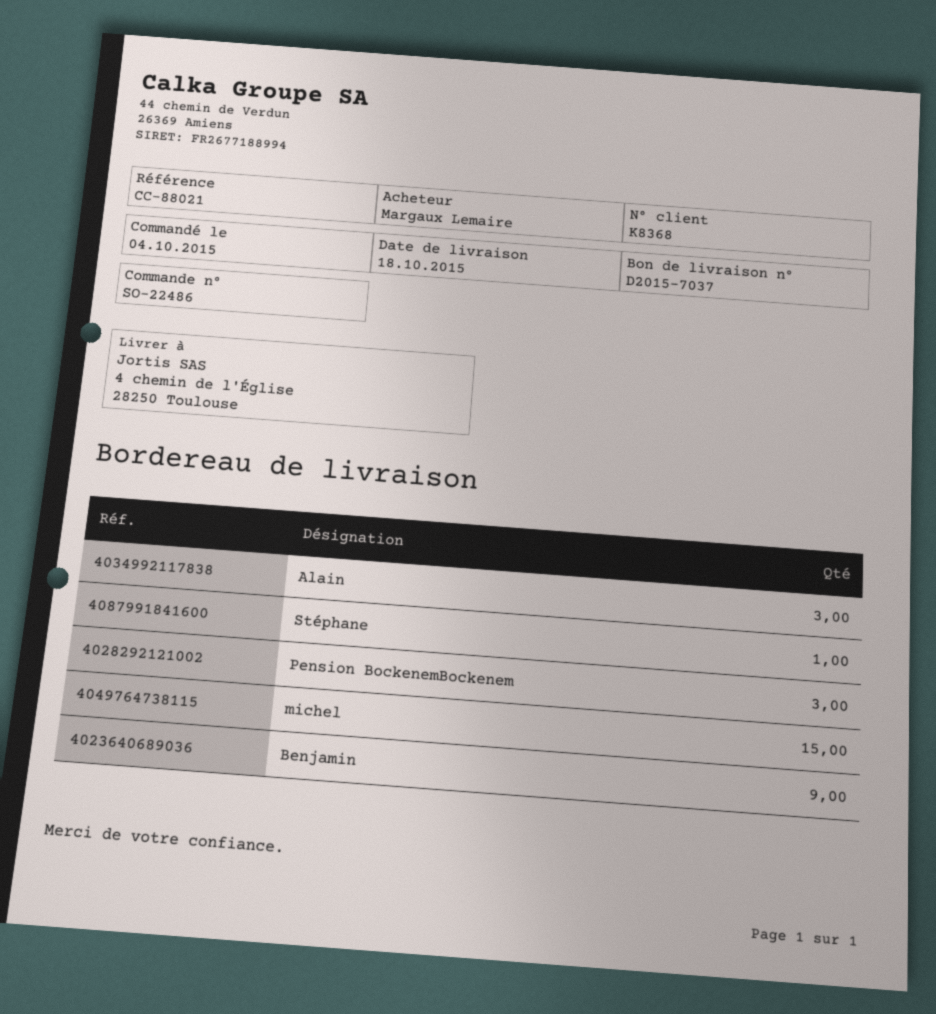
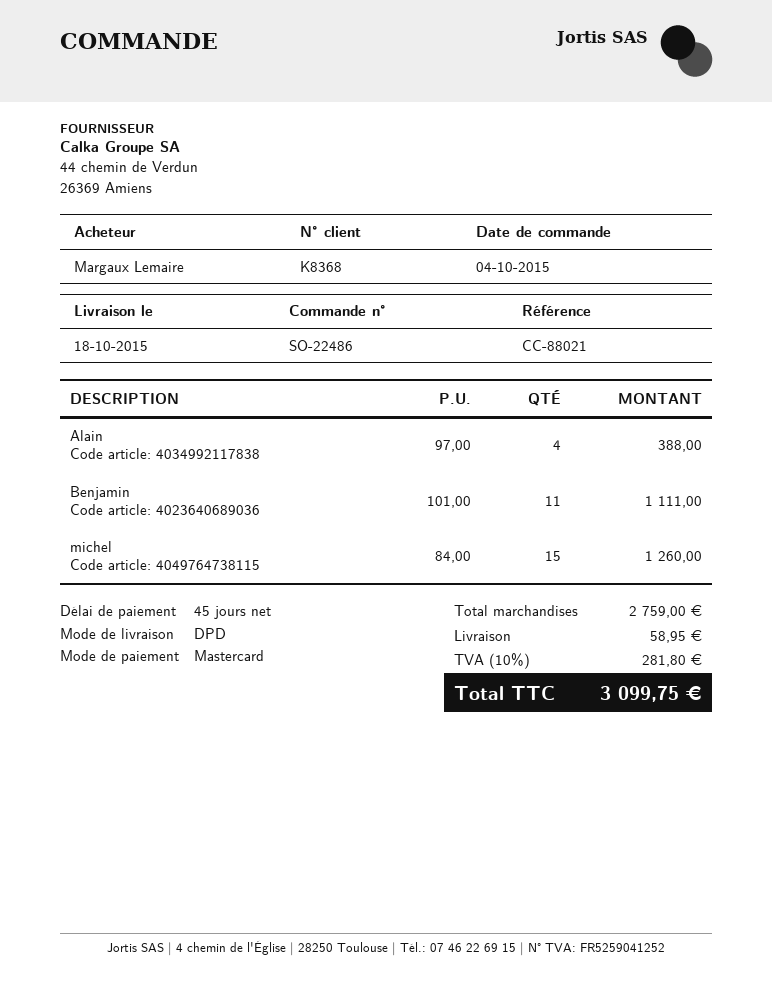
Alain: 3 -> 4
Stéphane: 1 -> none
Pension BockenemBockenem: 3 -> none
Benjamin: 9 -> 11

